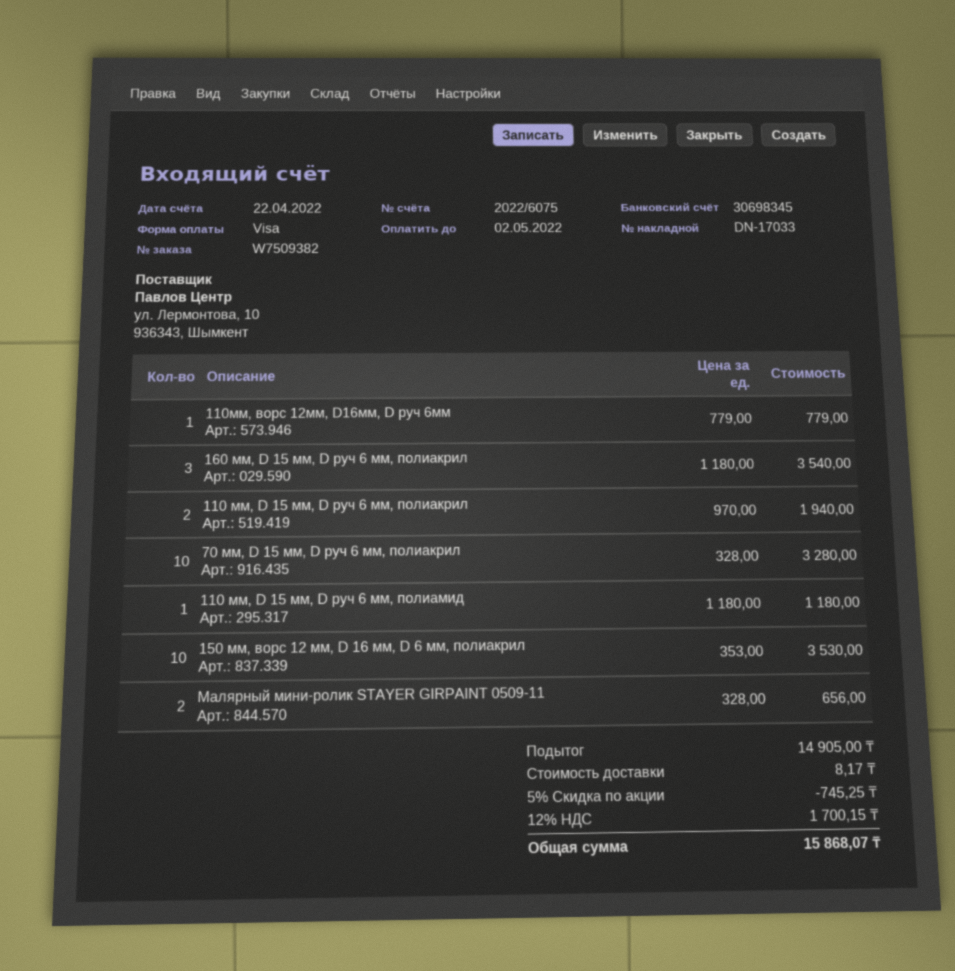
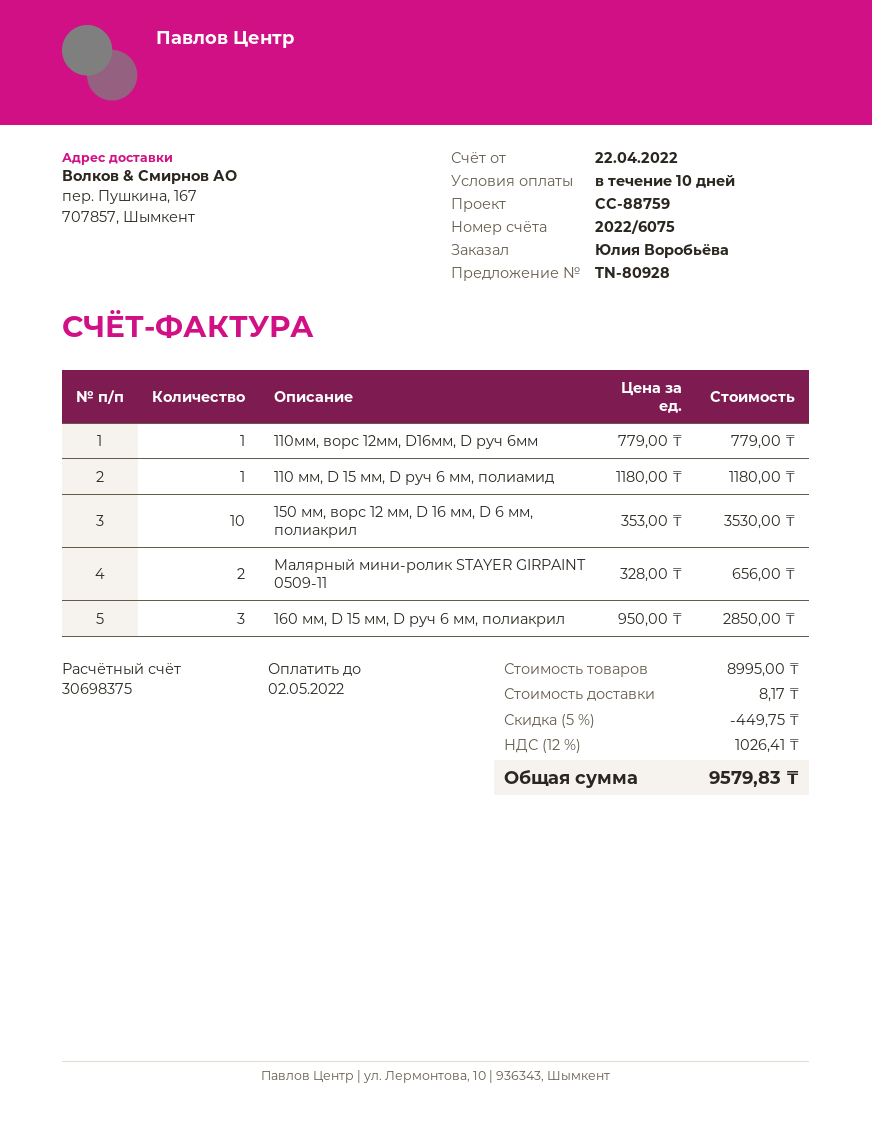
bank account: 30698345 -> 30698375
160 мм, D 15 мм, D руч 6 мм, полиакрил: 3 x 1180.00 = 3540.00 -> 3 x 950.00 = 2850.00
110 мм, D 15 мм, D руч 6 мм, полиакрил: 2 x 970.00 = 1940.00 -> none
70 мм, D 15 мм, D руч 6 мм, полиакрил: 10 x 328.00 = 3280.00 -> none
subtotal: 14905.00 -> 8995.00
discount: 5% = 745.25 -> 5% = 449.75
tax: 12% = 1700.15 -> 12% = 1026.41
total: 15868.07 -> 9579.83

